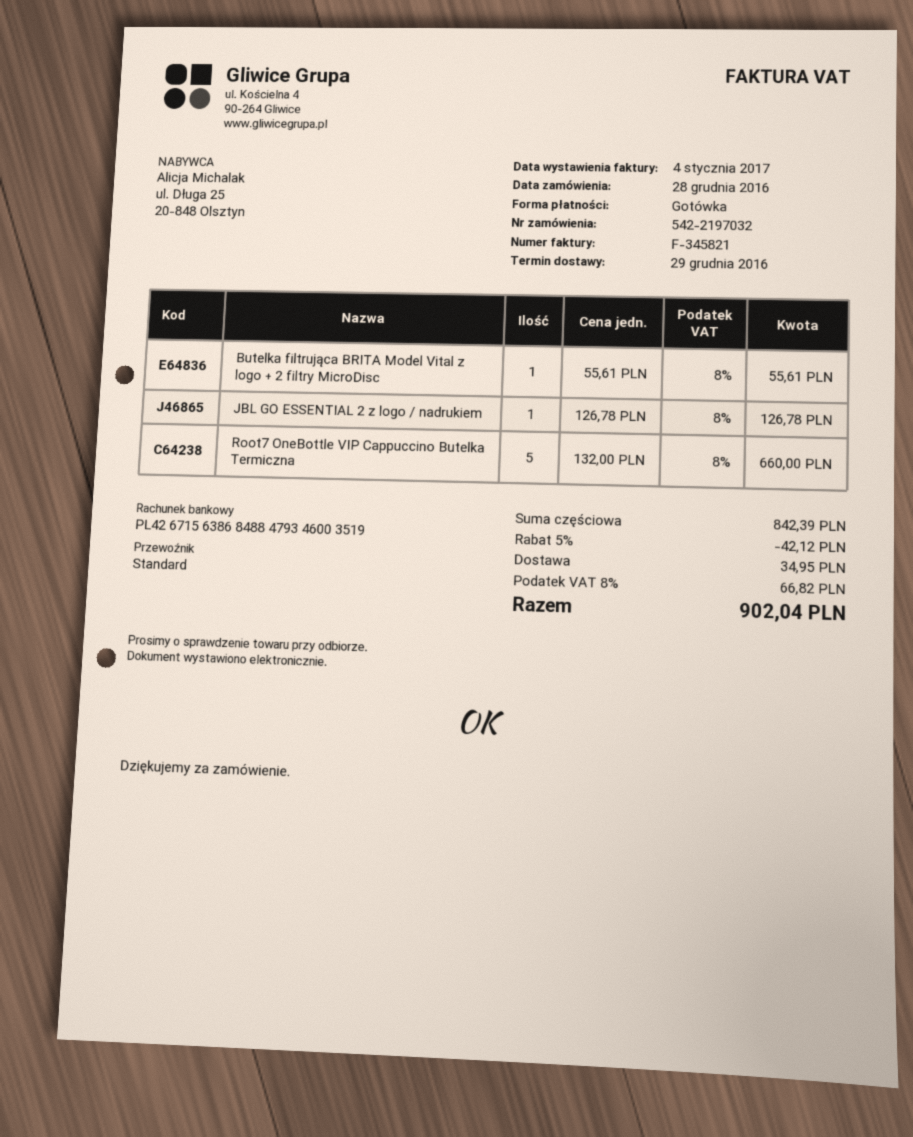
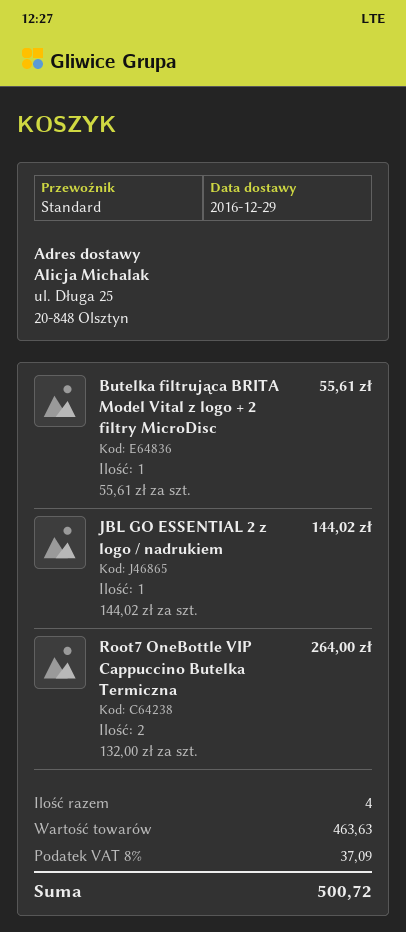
JBL GO ESSENTIAL 2 z logo / nadrukiem: 1 x 126.78 = 126.78 -> 1 x 144.02 = 144.02
Root7 OneBottle VIP Cappuccino Butelka Termiczna: 5 x 132.00 = 660.00 -> 2 x 132.00 = 264.00
subtotal: 842.39 -> 463.63
discount: 5% = 42.12 -> none
shipping: 34.95 -> none
tax: 8% = 66.82 -> 8% = 37.09
total: 902.04 -> 500.72

